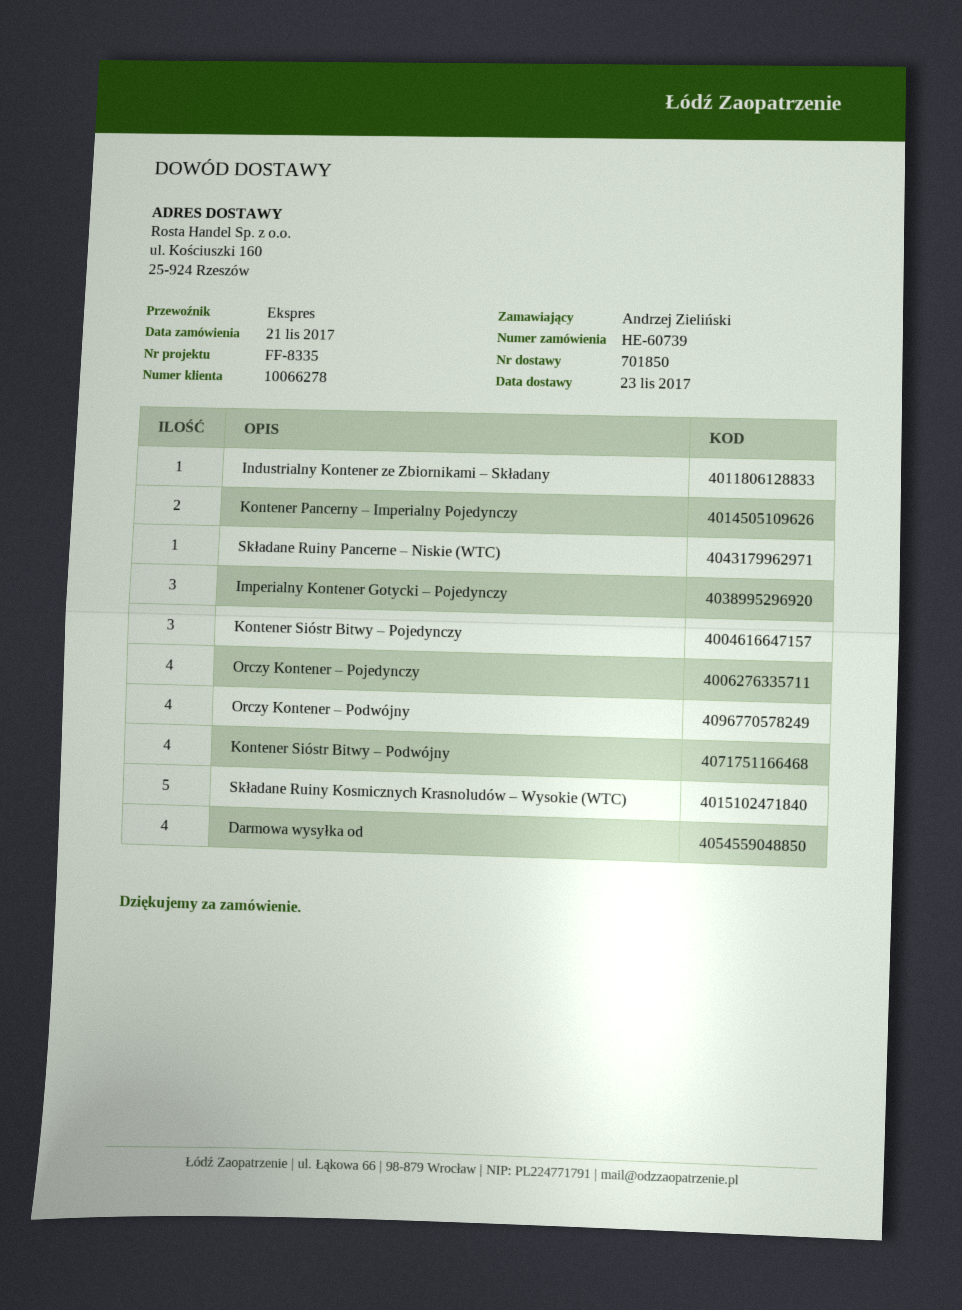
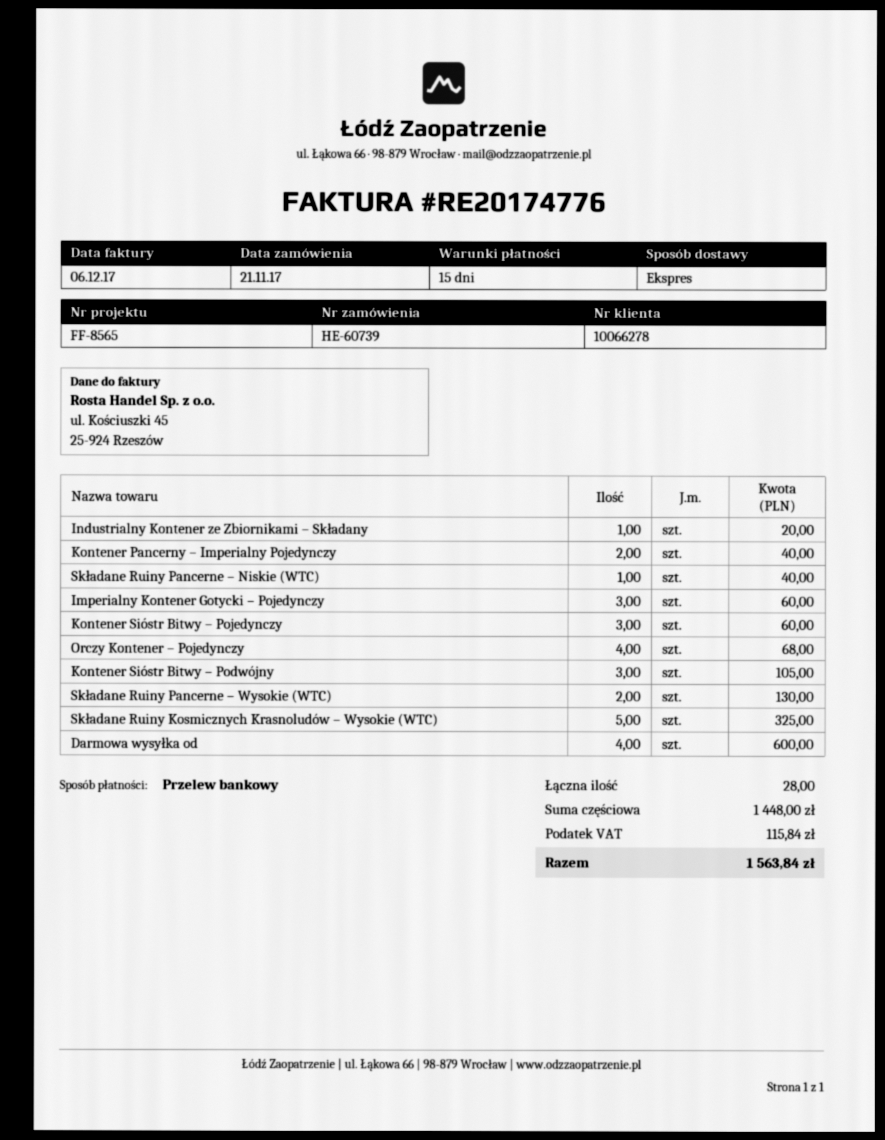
reference: FF-8335 -> FF-8565
Orczy Kontener – Podwójny: 4 -> none
Kontener Sióstr Bitwy – Podwójny: 4 -> 3
Składane Ruiny Pancerne – Wysokie (WTC): none -> 2

